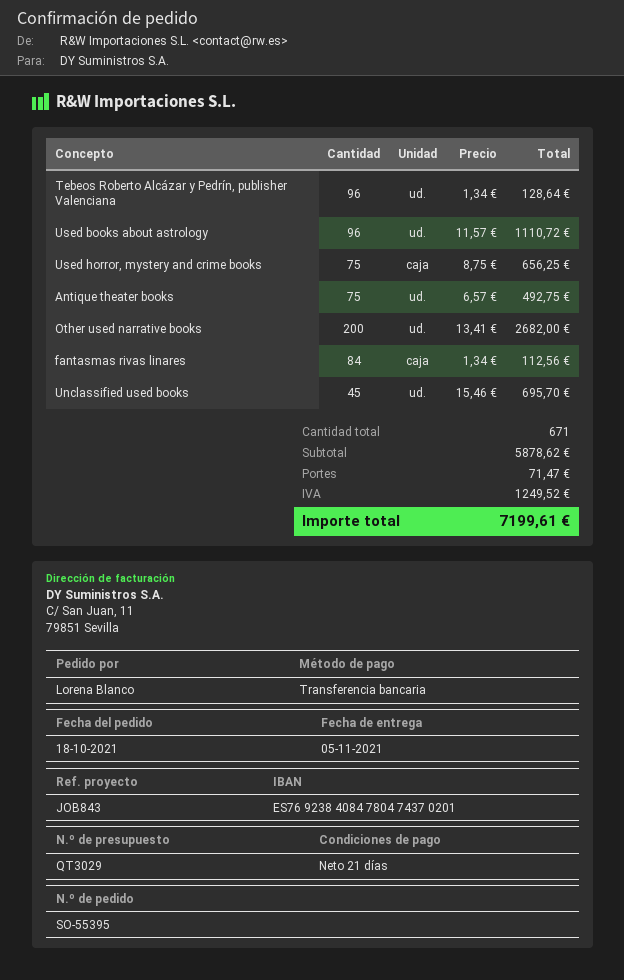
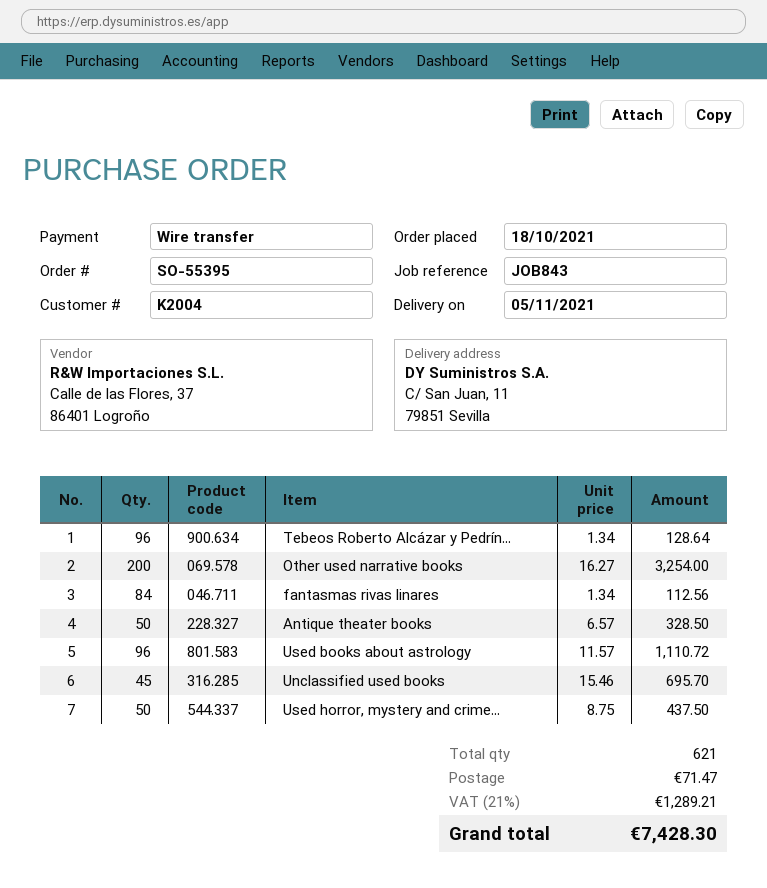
Used horror, mystery and crime books: 75 x 8.75 = 656.25 -> 50 x 8.75 = 437.50
Antique theater books: 75 x 6.57 = 492.75 -> 50 x 6.57 = 328.50
Other used narrative books: 200 x 13.41 = 2682.00 -> 200 x 16.27 = 3254.00
total quantity: 671 -> 621
tax: 1249.52 -> 1289.21
total: 7199.61 -> 7428.30

